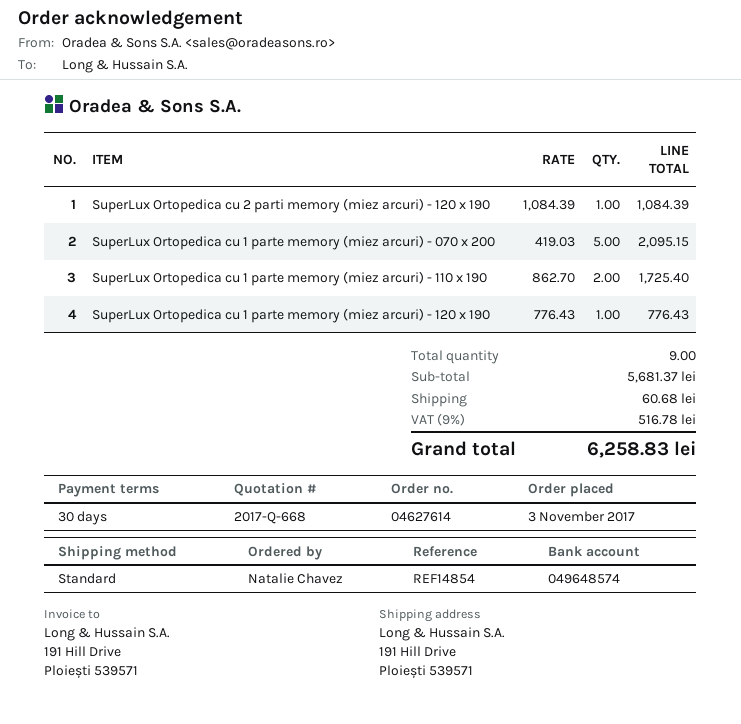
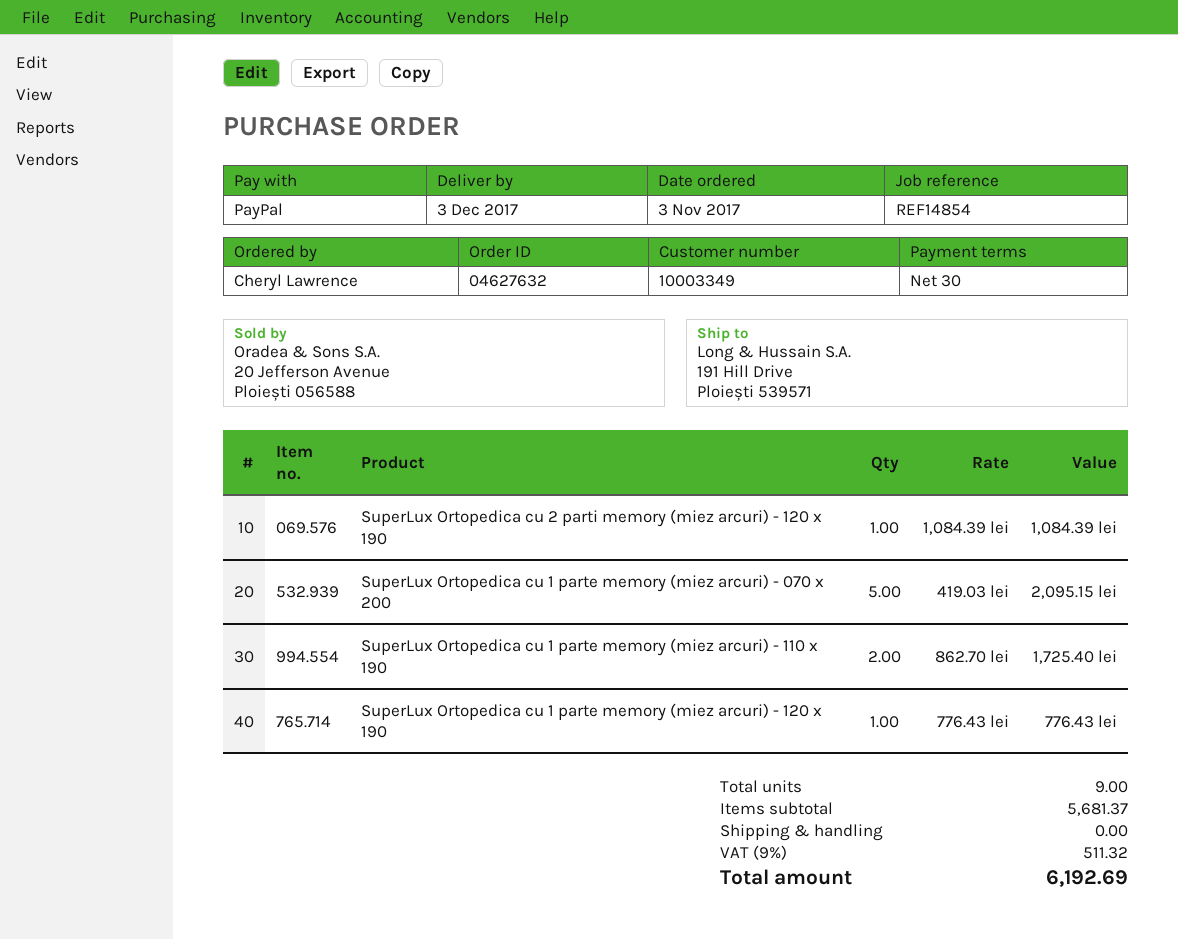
order number: 04627614 -> 04627632
ordered by: Natalie Chavez -> Cheryl Lawrence
shipping: 60.68 -> 0.00
tax: 9% = 516.78 -> 9% = 511.32
total: 6258.83 -> 6192.69

